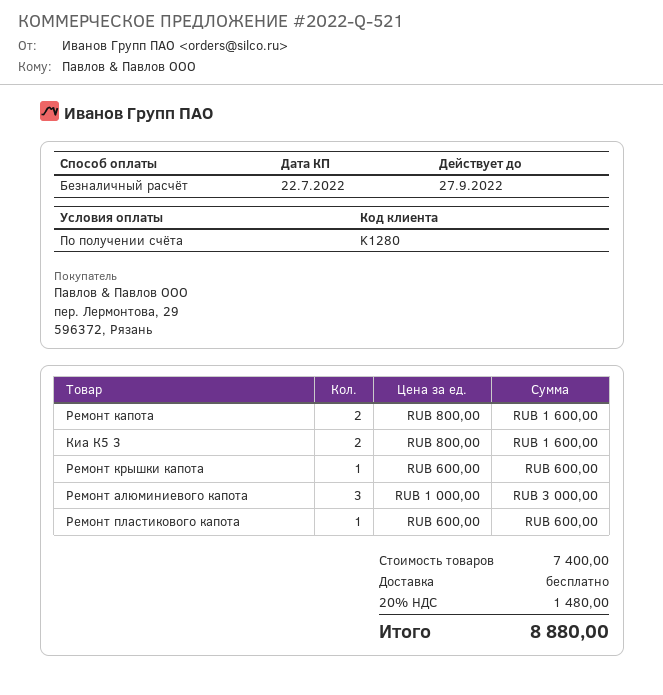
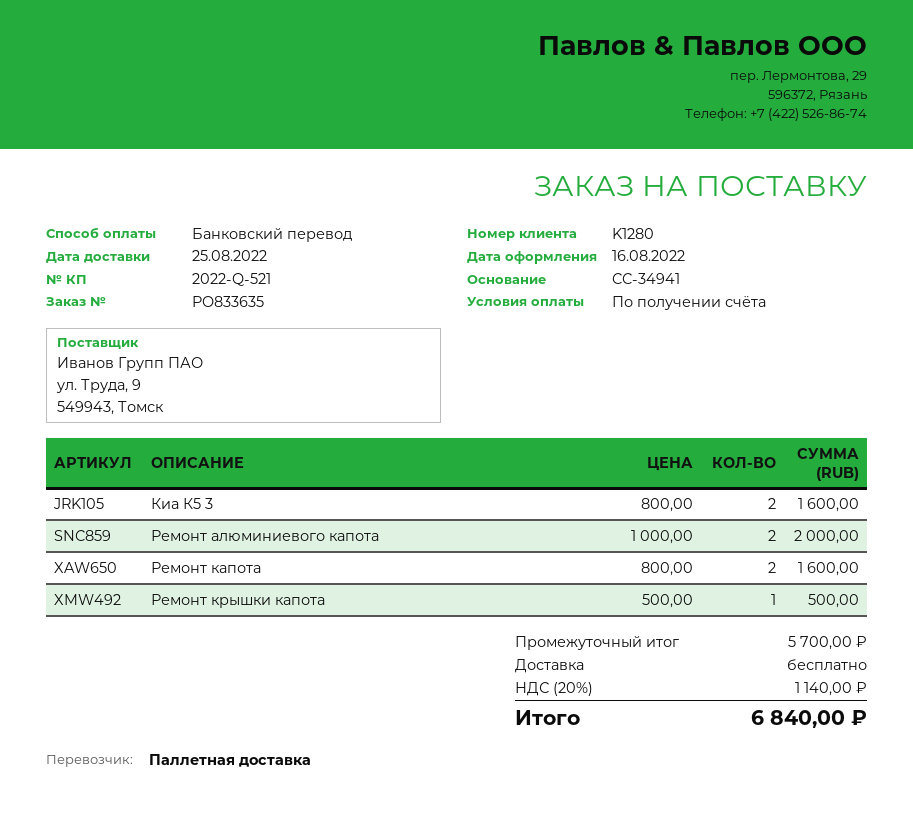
Ремонт крышки капота: 1 x 600.00 = 600.00 -> 1 x 500.00 = 500.00
Ремонт алюминиевого капота: 3 x 1000.00 = 3000.00 -> 2 x 1000.00 = 2000.00
Ремонт пластикового капота: 1 x 600.00 = 600.00 -> none
subtotal: 7400.00 -> 5700.00
tax: 20% = 1480.00 -> 20% = 1140.00
total: 8880.00 -> 6840.00

